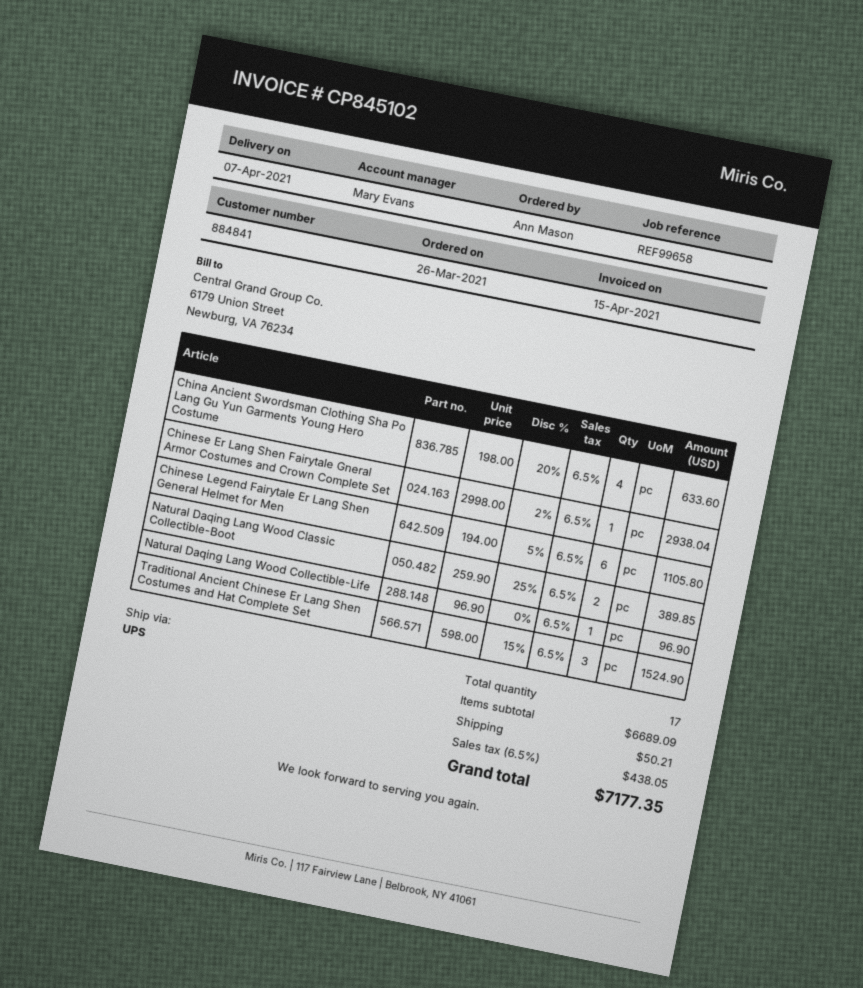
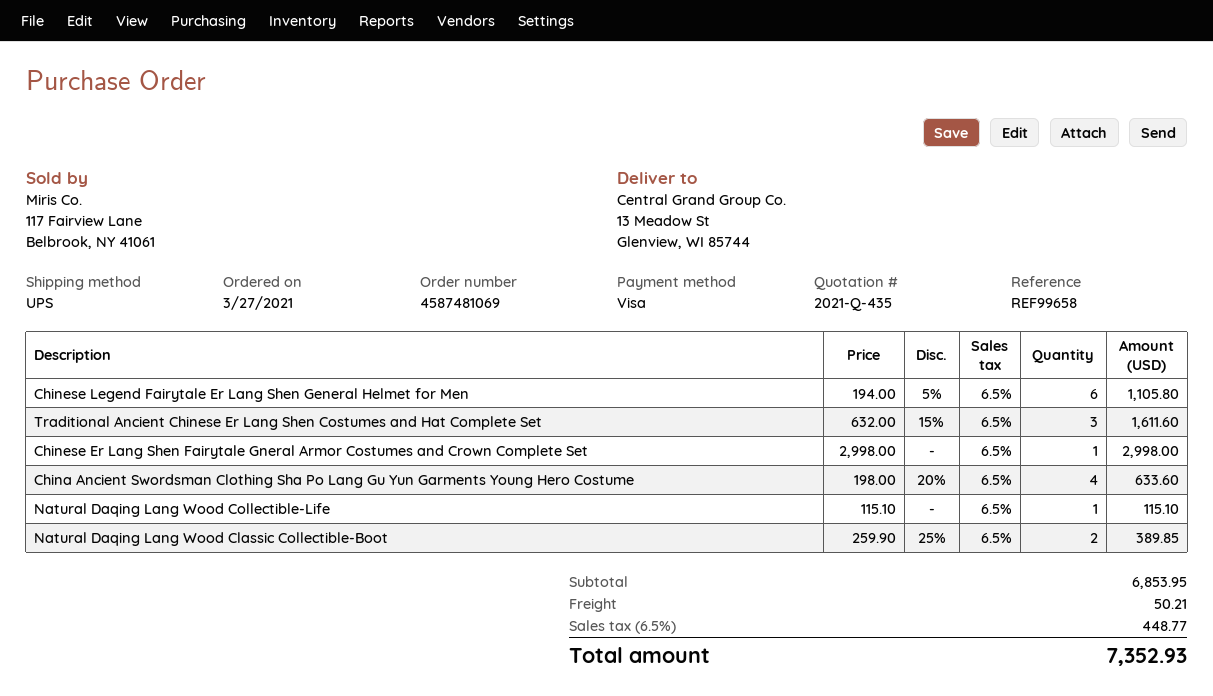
order date: 2021-03-26 -> 2021-03-27
Chinese Er Lang Shen Fairytale Gneral Armor Costumes and Crown Complete Set: 1 x 2998.00 - 2% = 2938.04 -> 1 x 2998.00 = 2998.00
Natural Daqing Lang Wood Collectible-Life: 1 x 96.90 = 96.90 -> 1 x 115.10 = 115.10
Traditional Ancient Chinese Er Lang Shen Costumes and Hat Complete Set: 3 x 598.00 - 15% = 1524.90 -> 3 x 632.00 - 15% = 1611.60
subtotal: 6689.09 -> 6853.95
tax: 6.5% = 438.05 -> 6.5% = 448.77
total: 7177.35 -> 7352.93

